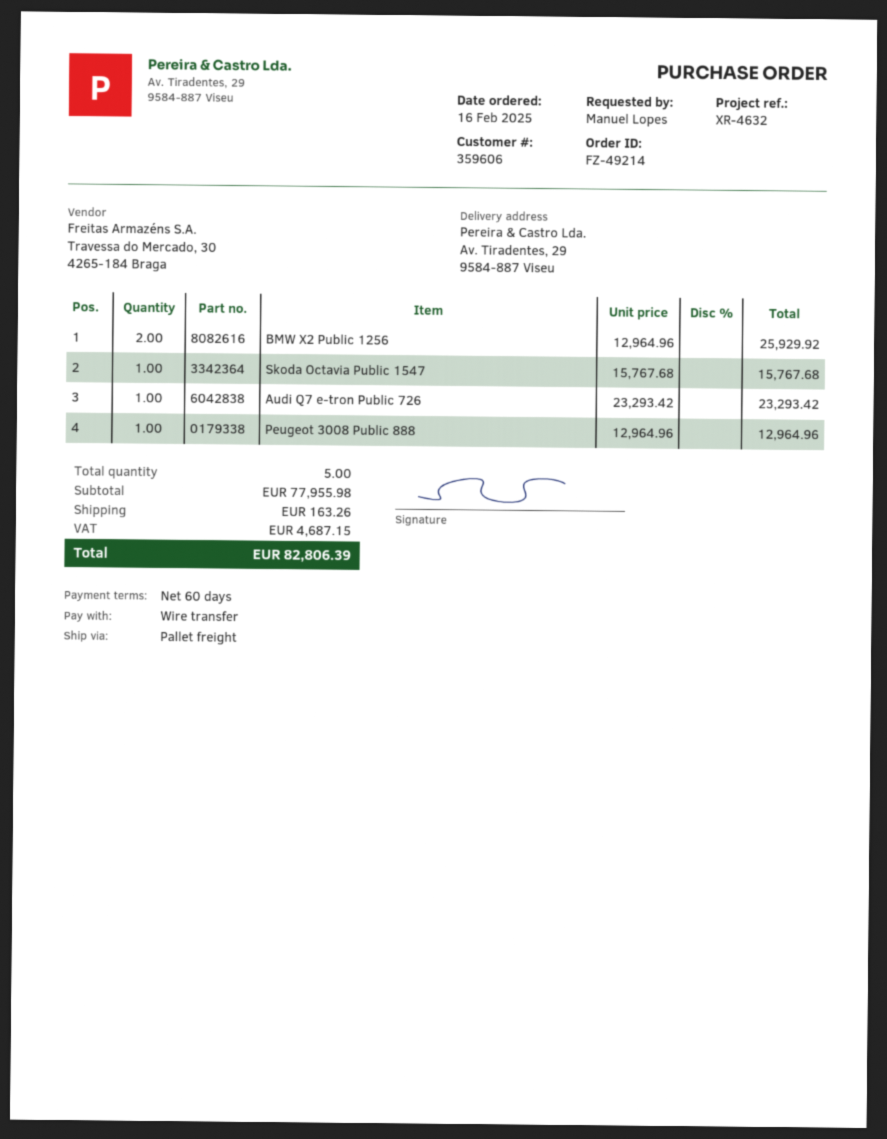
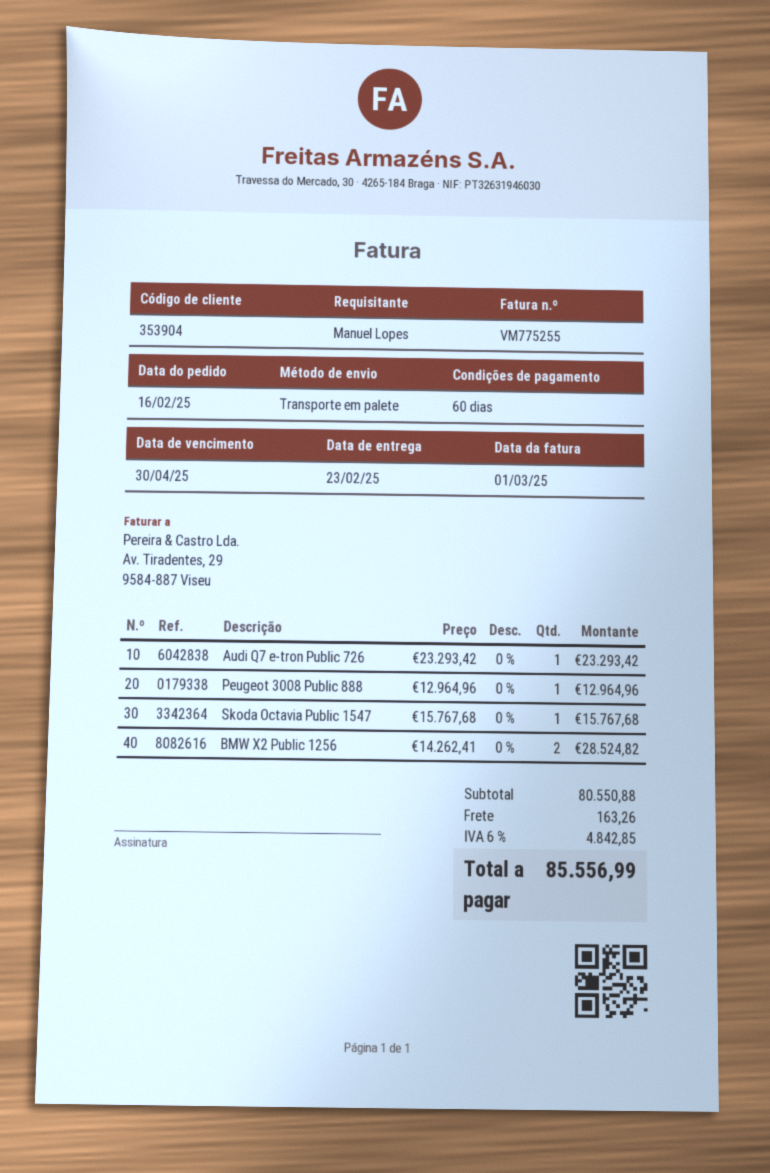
customer number: 359606 -> 353904
BMW X2 Public 1256: 2 x 12964.96 = 25929.92 -> 2 x 14262.41 = 28524.82
subtotal: 77955.98 -> 80550.88
tax: 4687.15 -> 4842.85
total: 82806.39 -> 85556.99

